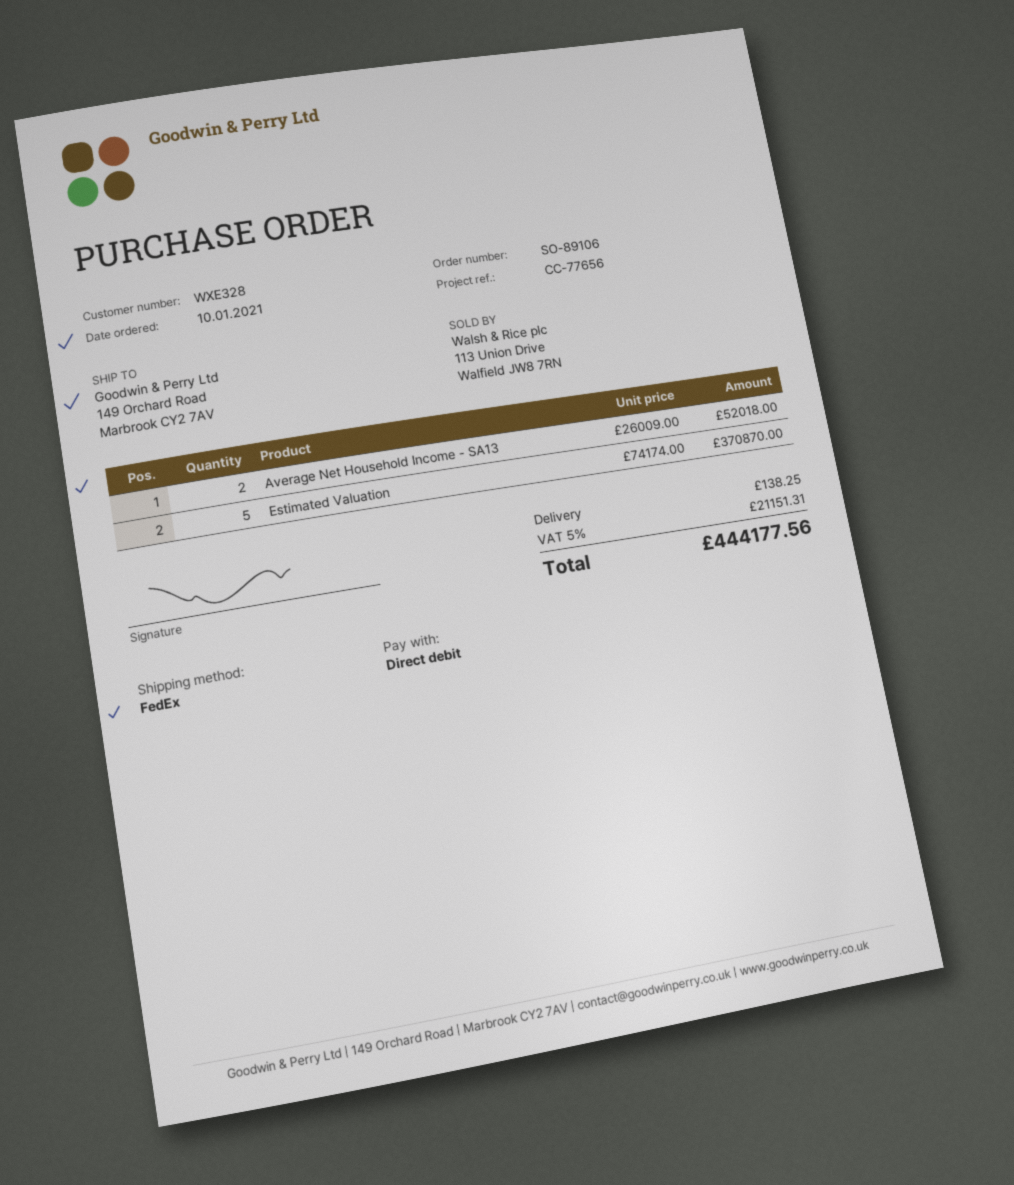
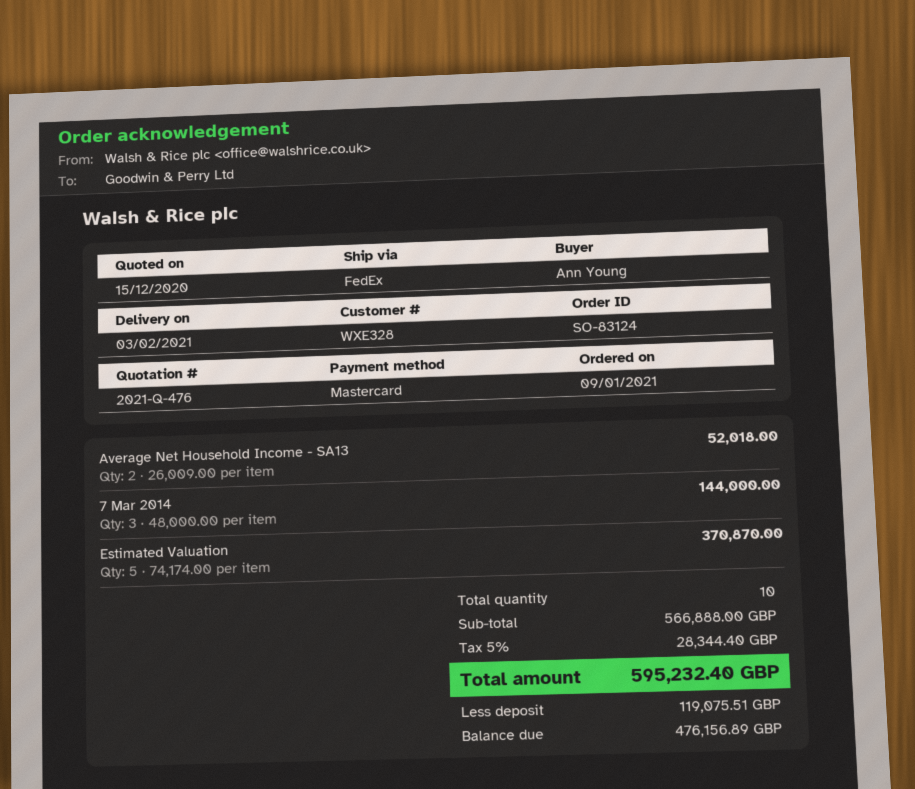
order number: SO-89106 -> SO-83124
order date: 2021-01-10 -> 2021-01-09
payment method: direct debit -> Mastercard
7 Mar 2014: none -> 3 x 48000.00 = 144000.00
shipping: 138.25 -> none
tax: 5% = 21151.31 -> 5% = 28344.40
total: 444177.56 -> 595232.40

